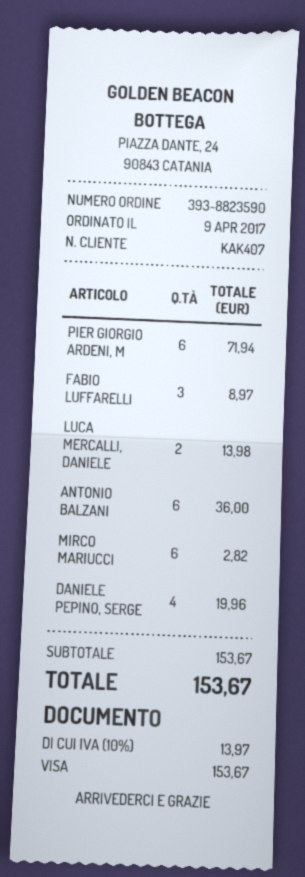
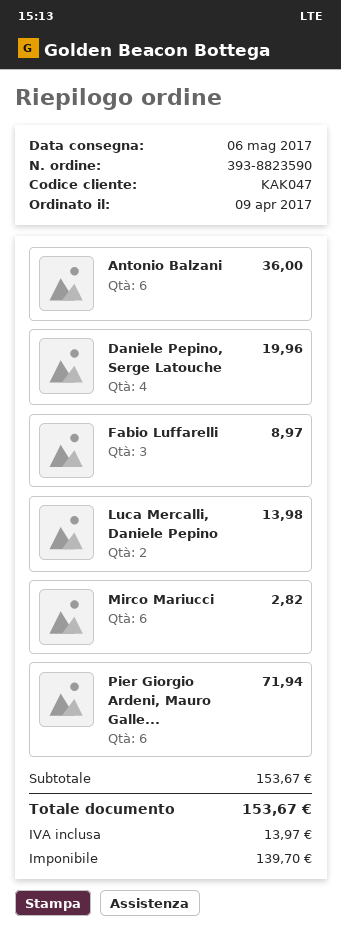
customer number: KAK407 -> KAK047

